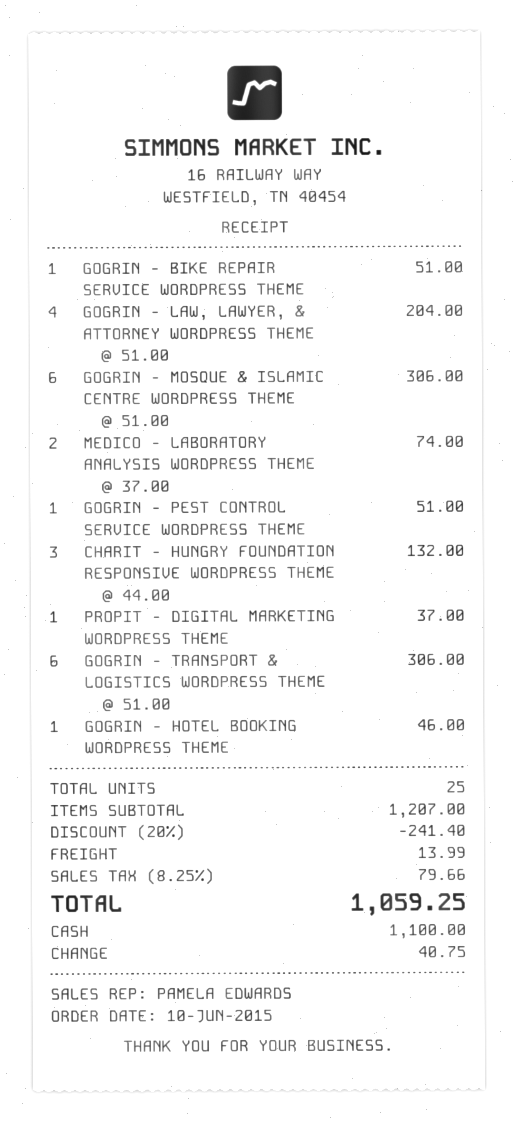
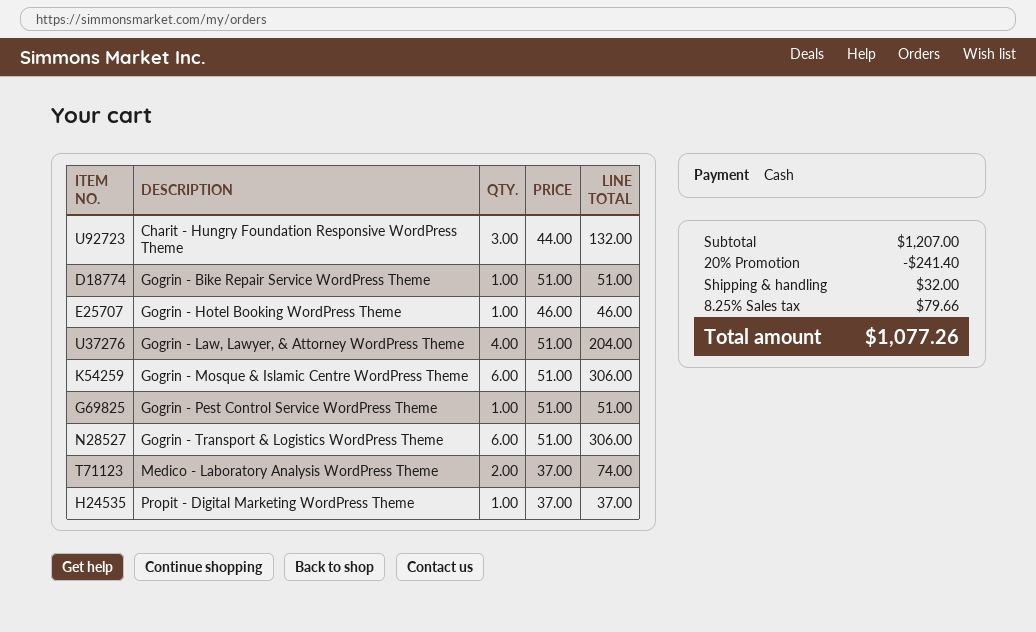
shipping: 13.99 -> 32.00
total: 1059.25 -> 1077.26

